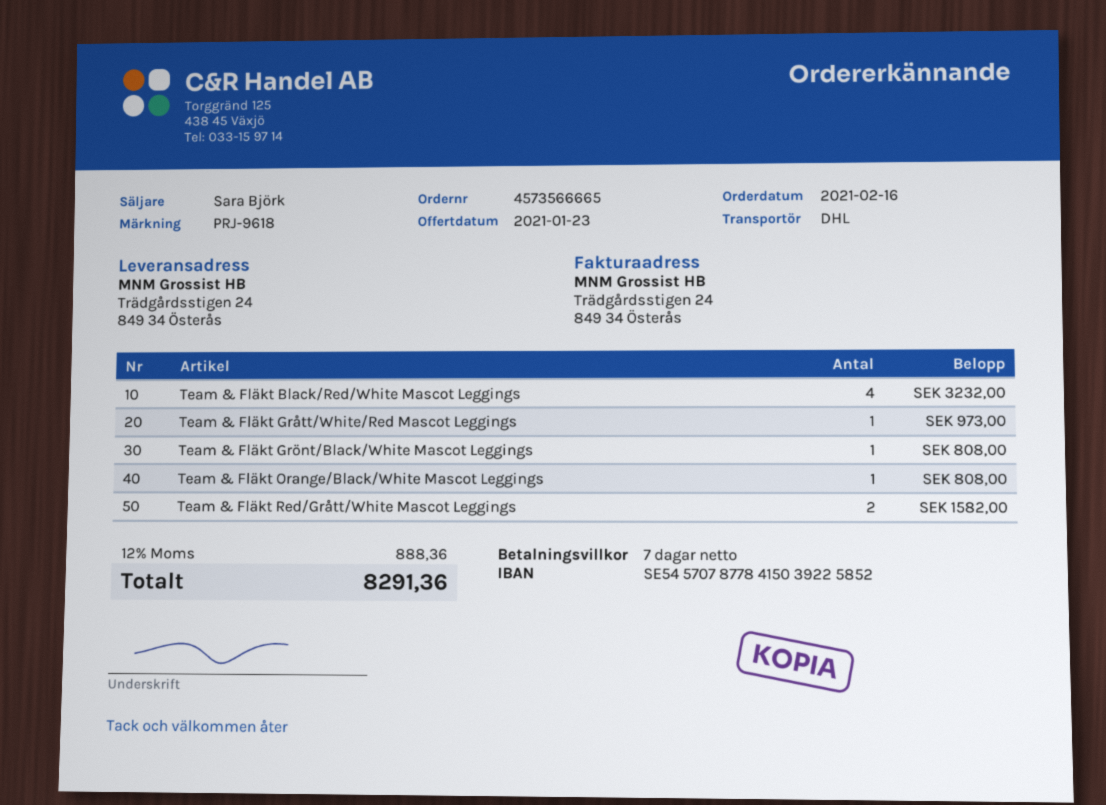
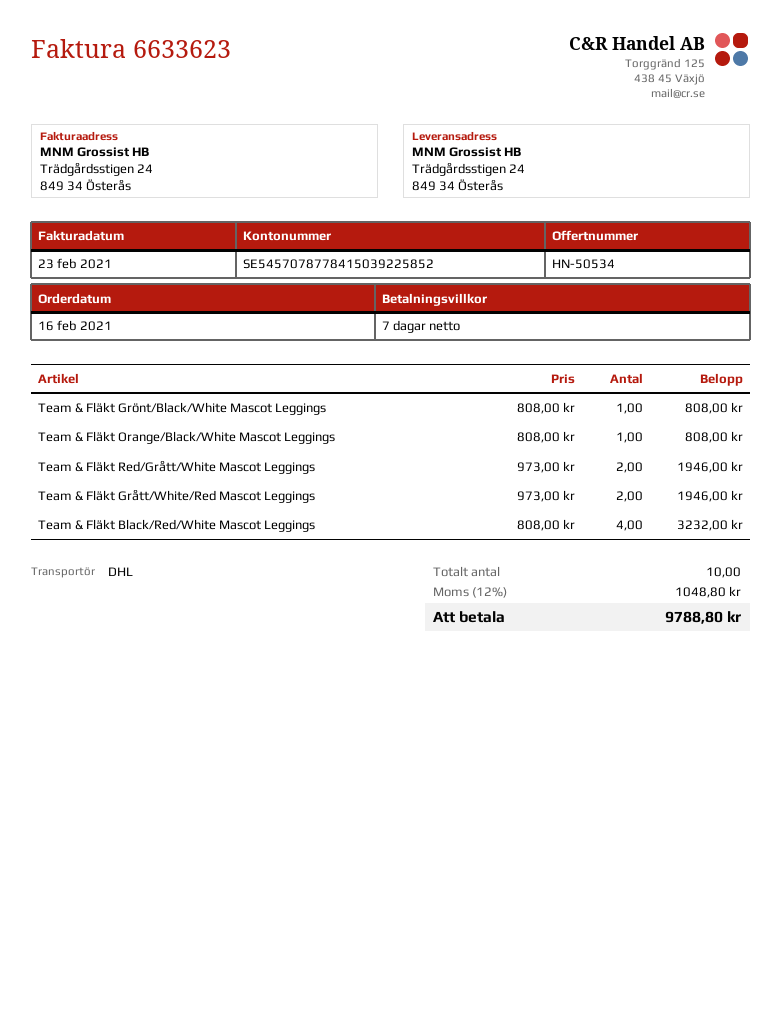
Team & Fläkt Grått/White/Red Mascot Leggings: 1 for 973.00 -> 2 for 1946.00
Team & Fläkt Red/Grått/White Mascot Leggings: 2 for 1582.00 -> 2 for 1946.00
tax: 12% = 888.36 -> 12% = 1048.80
total: 8291.36 -> 9788.80

